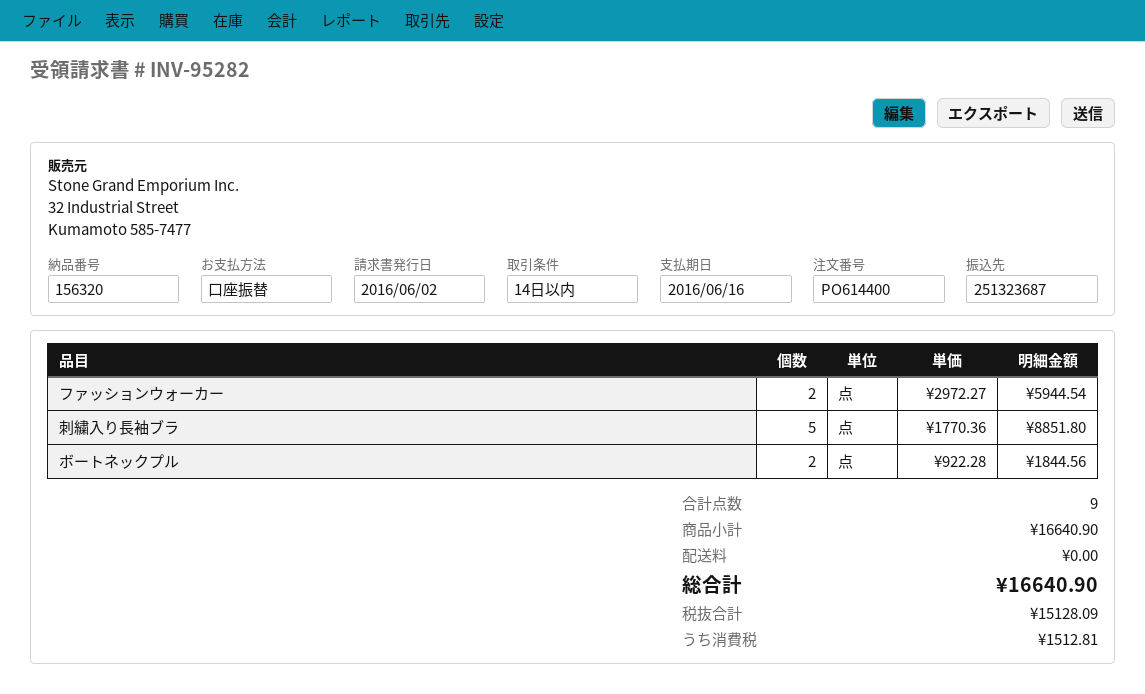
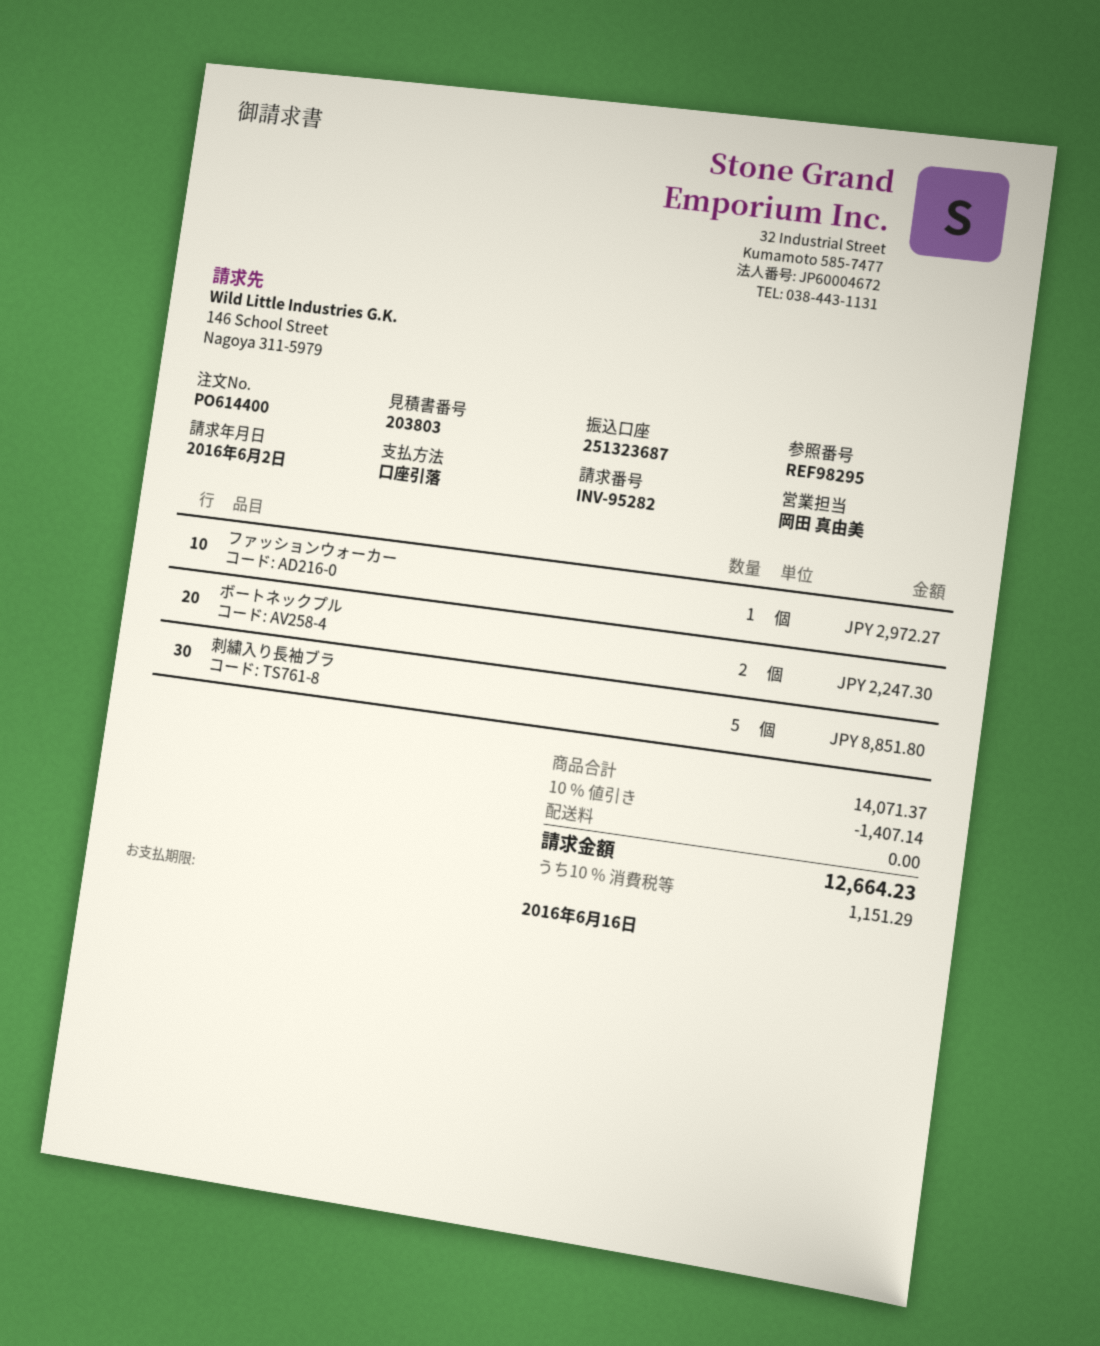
ファッションウォーカー: 2 for 5944.54 -> 1 for 2972.27
ボートネックプル: 2 for 1844.56 -> 2 for 2247.30
subtotal: 16640.90 -> 14071.37
discount: none -> 10% = 1407.14
tax: 1512.81 -> 1151.29
total: 16640.90 -> 12664.23

